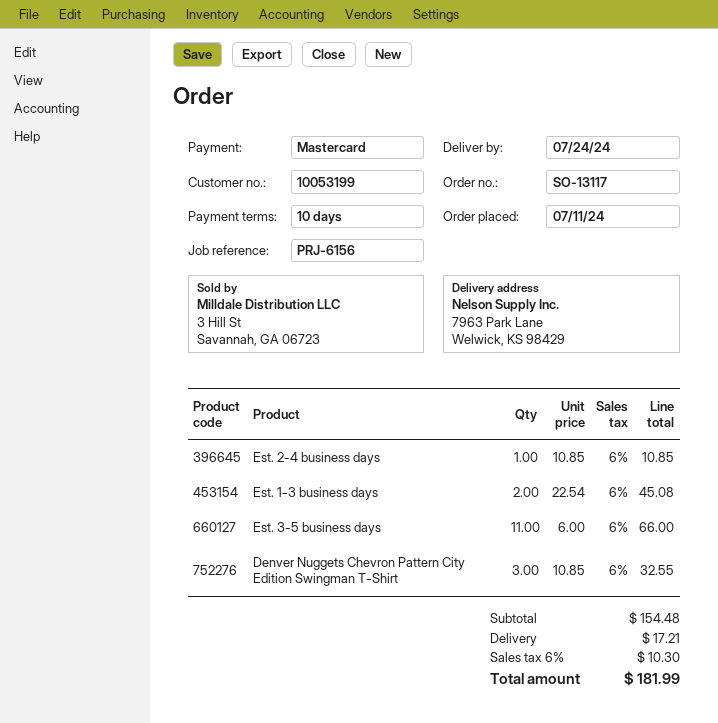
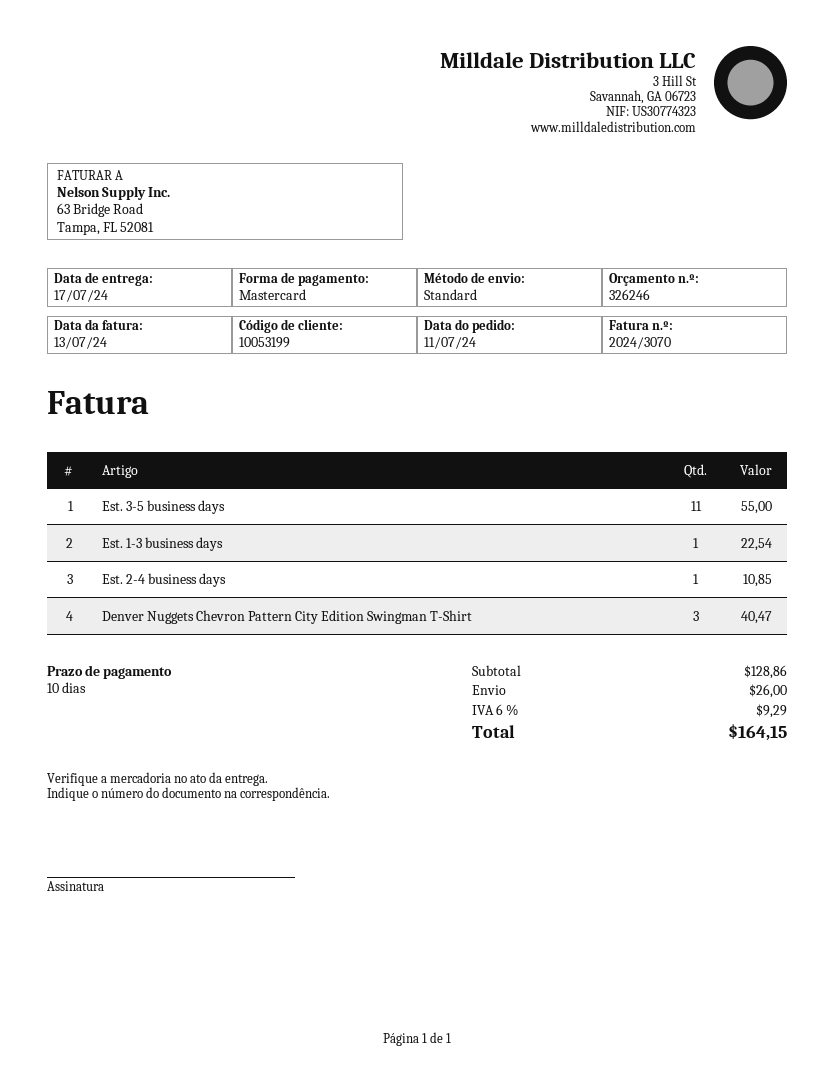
delivery date: 2024-07-24 -> 2024-07-17
Est. 1-3 business days: 2 for 45.08 -> 1 for 22.54
Est. 3-5 business days: 11 for 66.00 -> 11 for 55.00
Denver Nuggets Chevron Pattern City Edition Swingman T-Shirt: 3 for 32.55 -> 3 for 40.47
subtotal: 154.48 -> 128.86
shipping: 17.21 -> 26.00
tax: 6% = 10.30 -> 6% = 9.29
total: 181.99 -> 164.15

